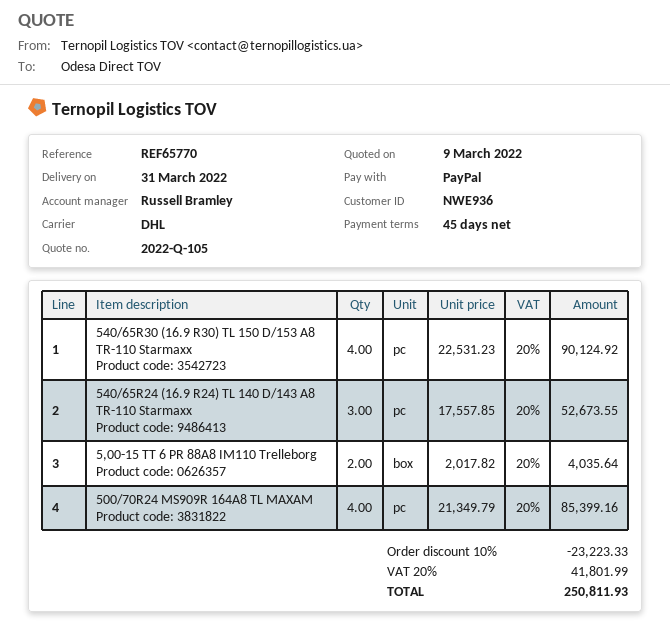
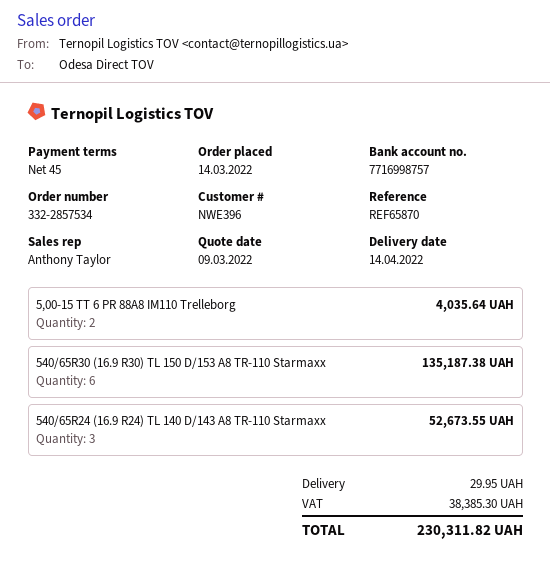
delivery date: 2022-03-31 -> 2022-04-14
customer number: NWE936 -> NWE396
reference: REF65770 -> REF65870
sales rep: Russell Bramley -> Anthony Taylor
540/65R30 (16.9 R30) TL 150 D/153 A8 TR-110 Starmaxx: 4 for 90124.92 -> 6 for 135187.38
500/70R24 MS909R 164A8 TL MAXAM: 4 for 85399.16 -> none
discount: 10% = 23223.33 -> none
shipping: none -> 29.95
tax: 41801.99 -> 38385.30
total: 250811.93 -> 230311.82

